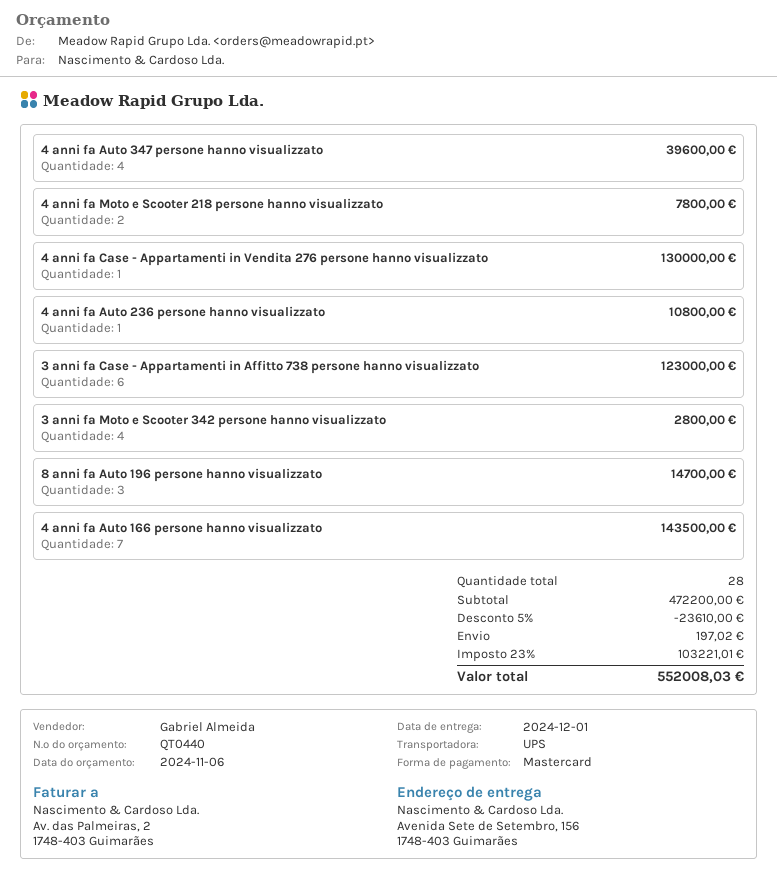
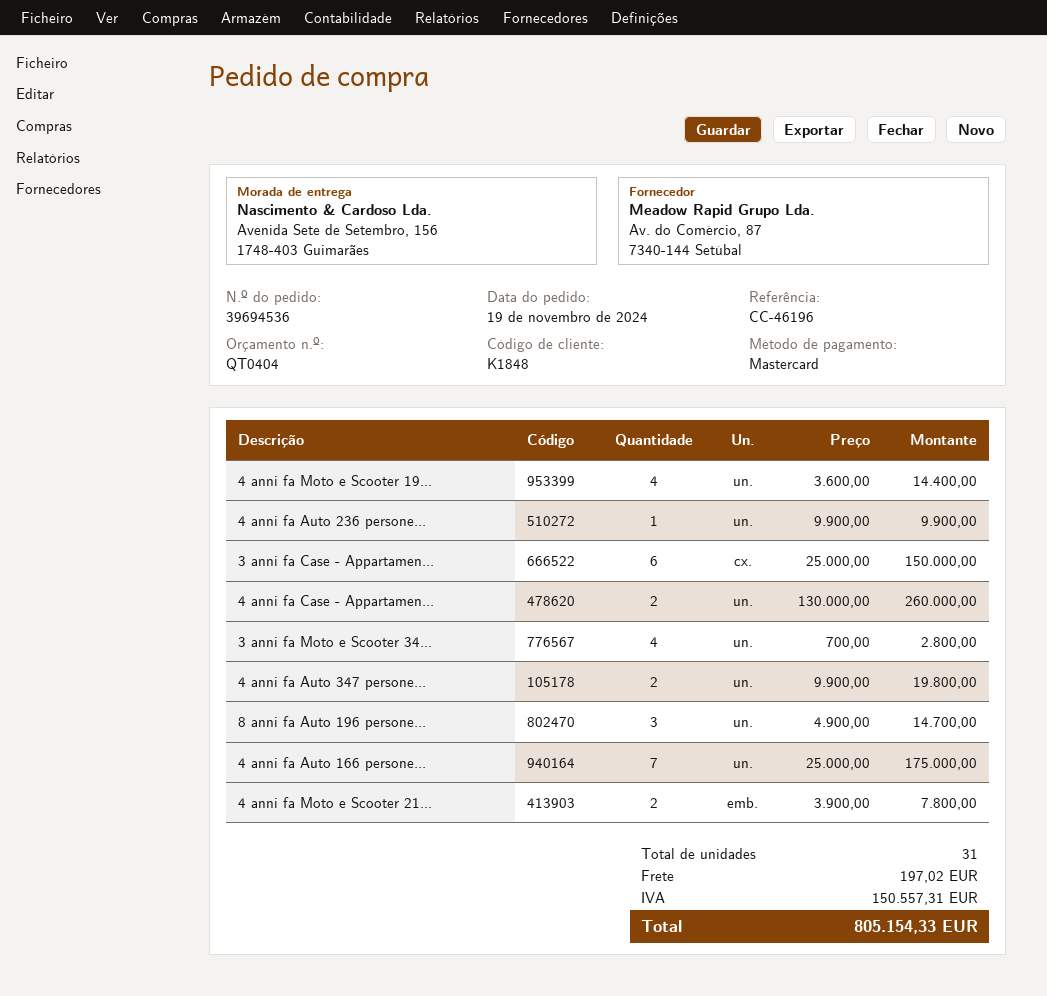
quote number: QT0440 -> QT0404
4 anni fa Auto 347 persone hanno visualizzato: 4 for 39600.00 -> 2 for 19800.00
4 anni fa Case - Appartamenti in Vendita 276 persone hanno visualizzato: 1 for 130000.00 -> 2 for 260000.00
4 anni fa Auto 236 persone hanno visualizzato: 1 for 10800.00 -> 1 for 9900.00
3 anni fa Case - Appartamenti in Affitto 738 persone hanno visualizzato: 6 for 123000.00 -> 6 for 150000.00
4 anni fa Auto 166 persone hanno visualizzato: 7 for 143500.00 -> 7 for 175000.00
4 anni fa Moto e Scooter 19...: none -> 4 for 14400.00
total quantity: 28 -> 31
discount: 5% = 23610.00 -> none
tax: 103221.01 -> 150557.31
total: 552008.03 -> 805154.33

